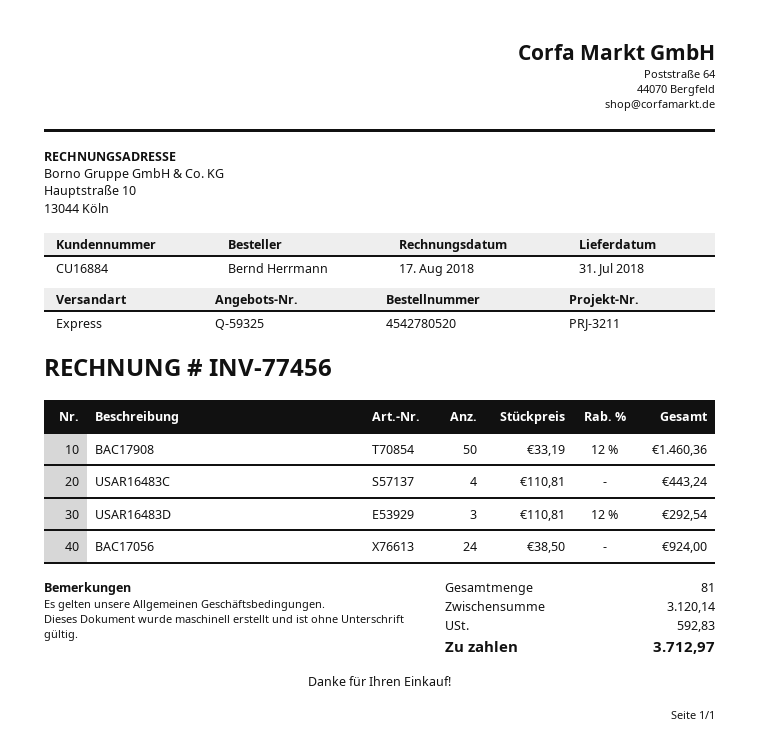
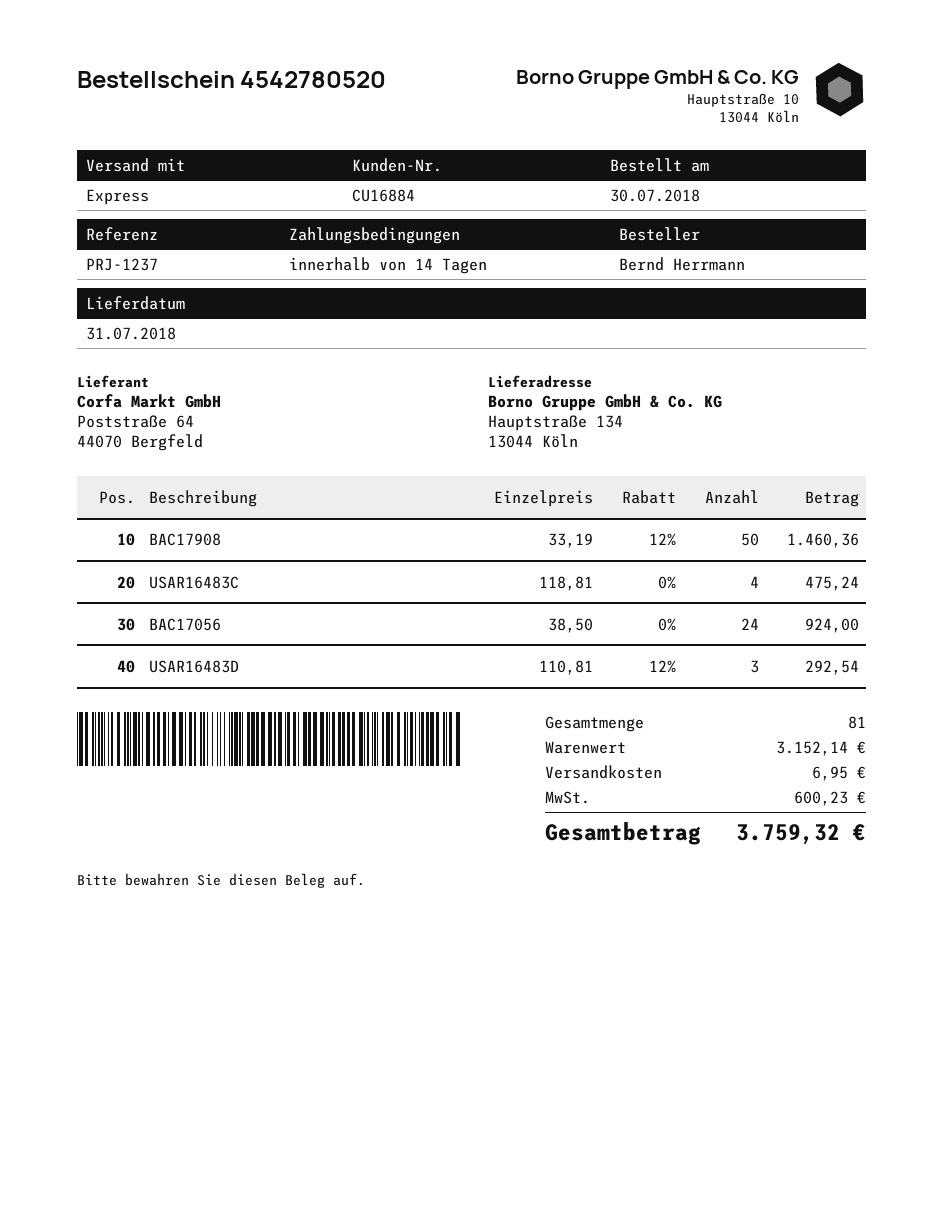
reference: PRJ-3211 -> PRJ-1237
USAR16483C: 4 x 110.81 = 443.24 -> 4 x 118.81 = 475.24
subtotal: 3120.14 -> 3152.14
shipping: none -> 6.95
tax: 592.83 -> 600.23
total: 3712.97 -> 3759.32

